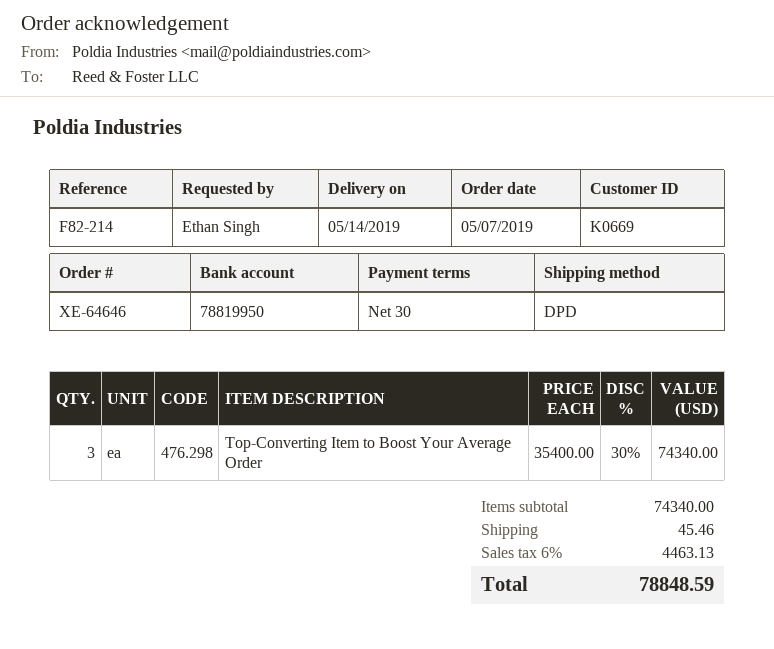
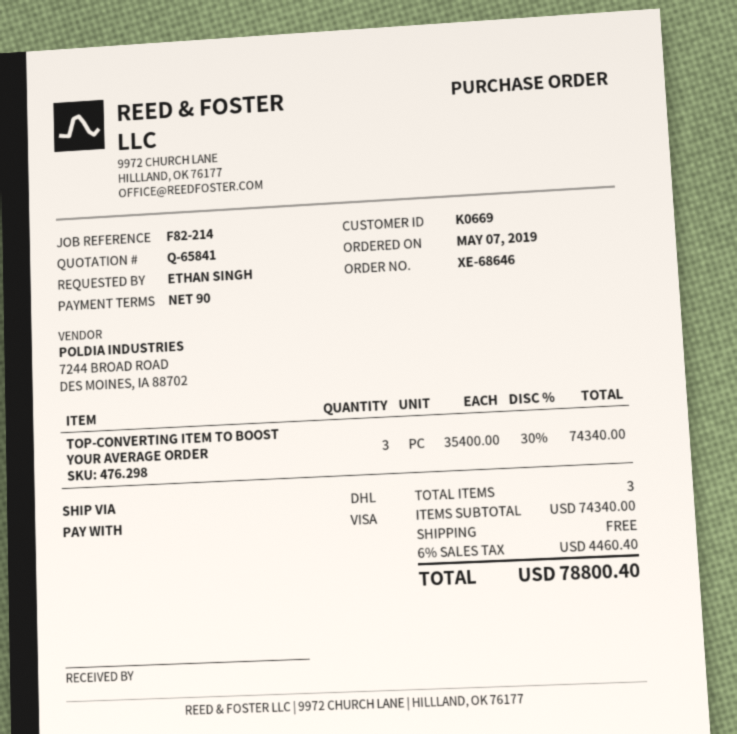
order number: XE-64646 -> XE-68646
payment terms: 30 days -> 90 days
shipping method: DPD -> DHL
shipping: 45.46 -> 0.00
tax: 6% = 4463.13 -> 6% = 4460.40
total: 78848.59 -> 78800.40

